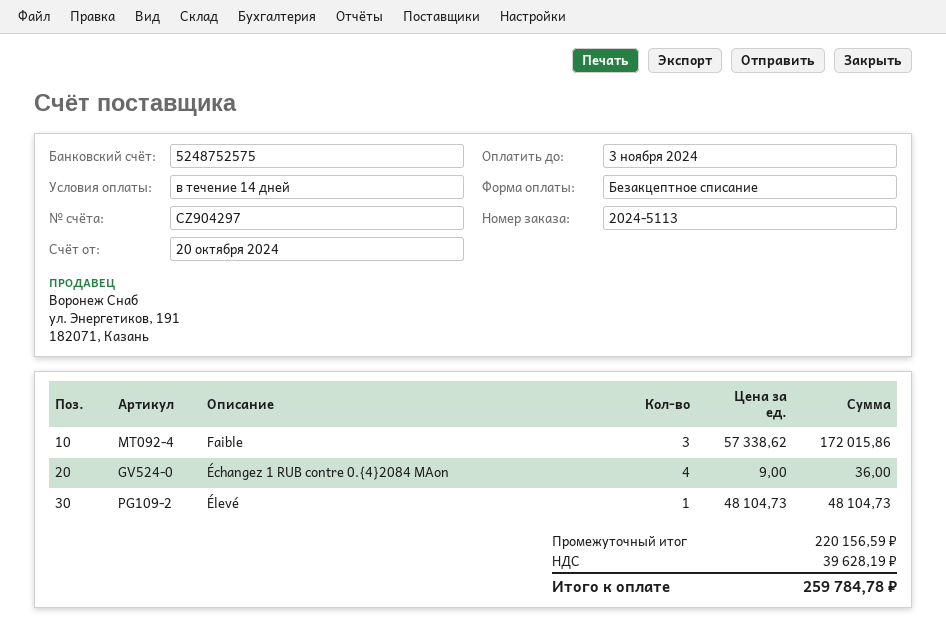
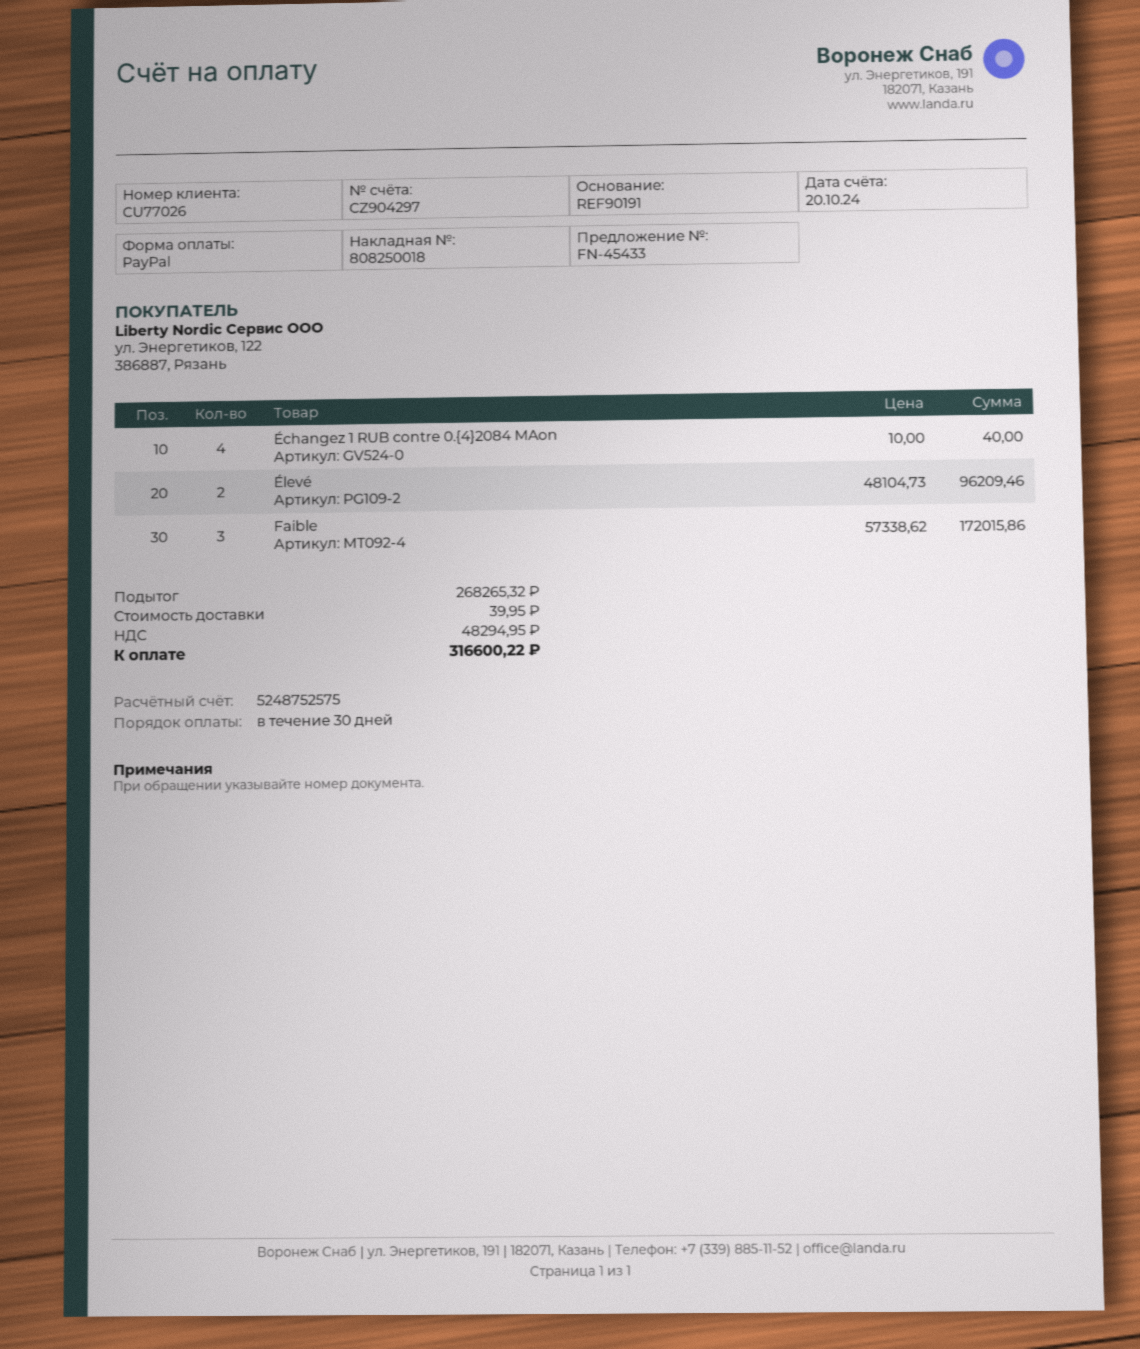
payment terms: 14 days -> 30 days
payment method: direct debit -> PayPal
Échangez 1 RUB contre 0.{4}2084 MAon: 4 x 9.00 = 36.00 -> 4 x 10.00 = 40.00
Élevé: 1 x 48104.73 = 48104.73 -> 2 x 48104.73 = 96209.46
subtotal: 220156.59 -> 268265.32
shipping: none -> 39.95
tax: 39628.19 -> 48294.95
total: 259784.78 -> 316600.22

